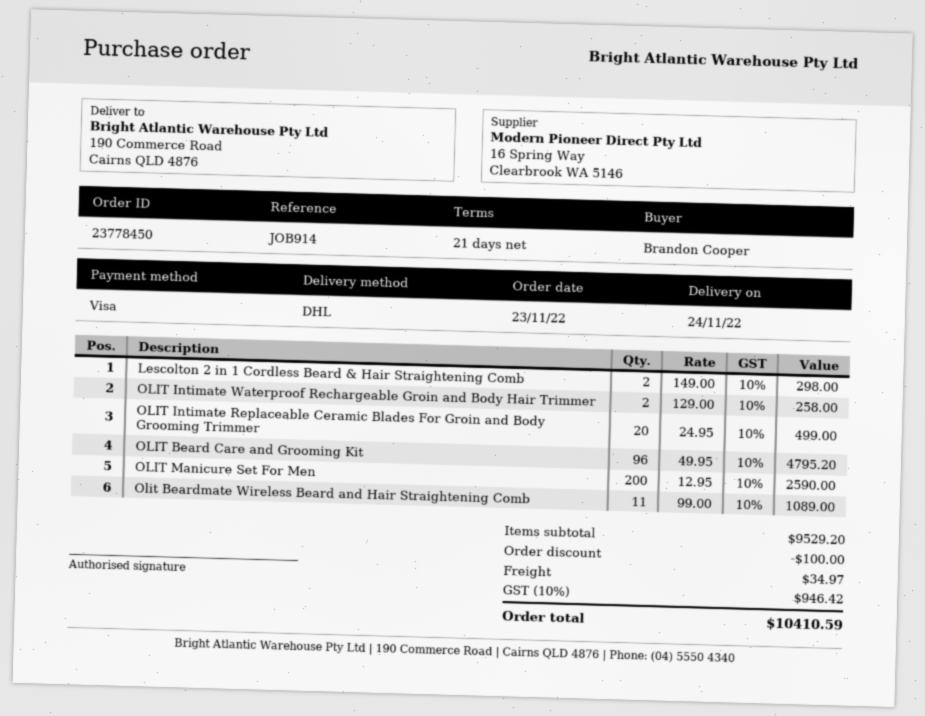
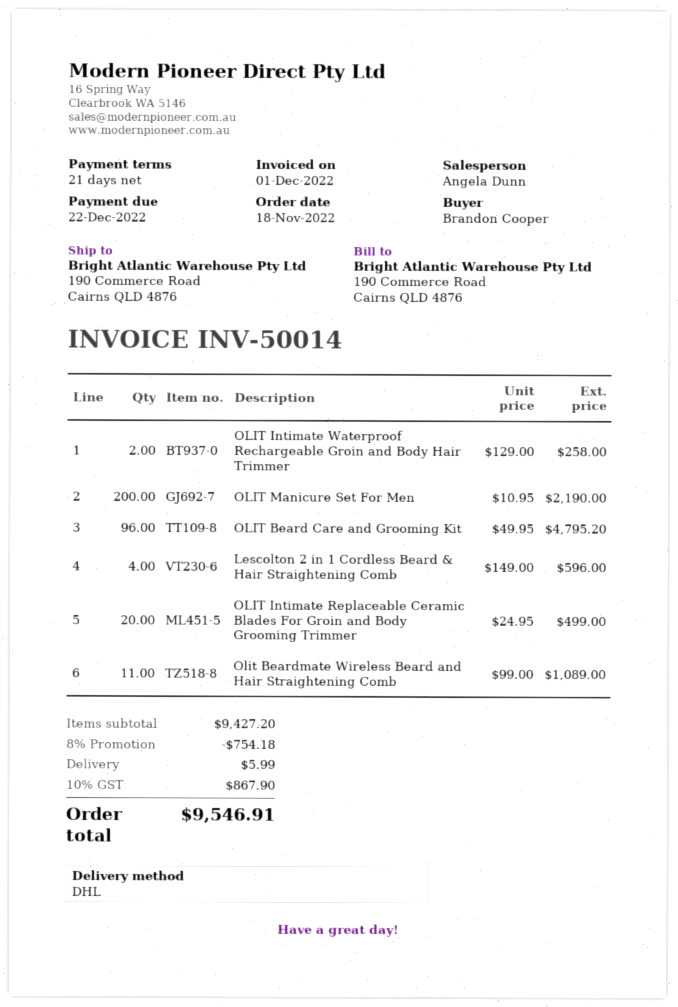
order date: 2022-11-23 -> 2022-11-18
Lescolton 2 in 1 Cordless Beard & Hair Straightening Comb: 2 x 149.00 = 298.00 -> 4 x 149.00 = 596.00
OLIT Manicure Set For Men: 200 x 12.95 = 2590.00 -> 200 x 10.95 = 2190.00
subtotal: 9529.20 -> 9427.20
discount: 100.00 -> 754.18
shipping: 34.97 -> 5.99
tax: 10% = 946.42 -> 10% = 867.90
total: 10410.59 -> 9546.91

